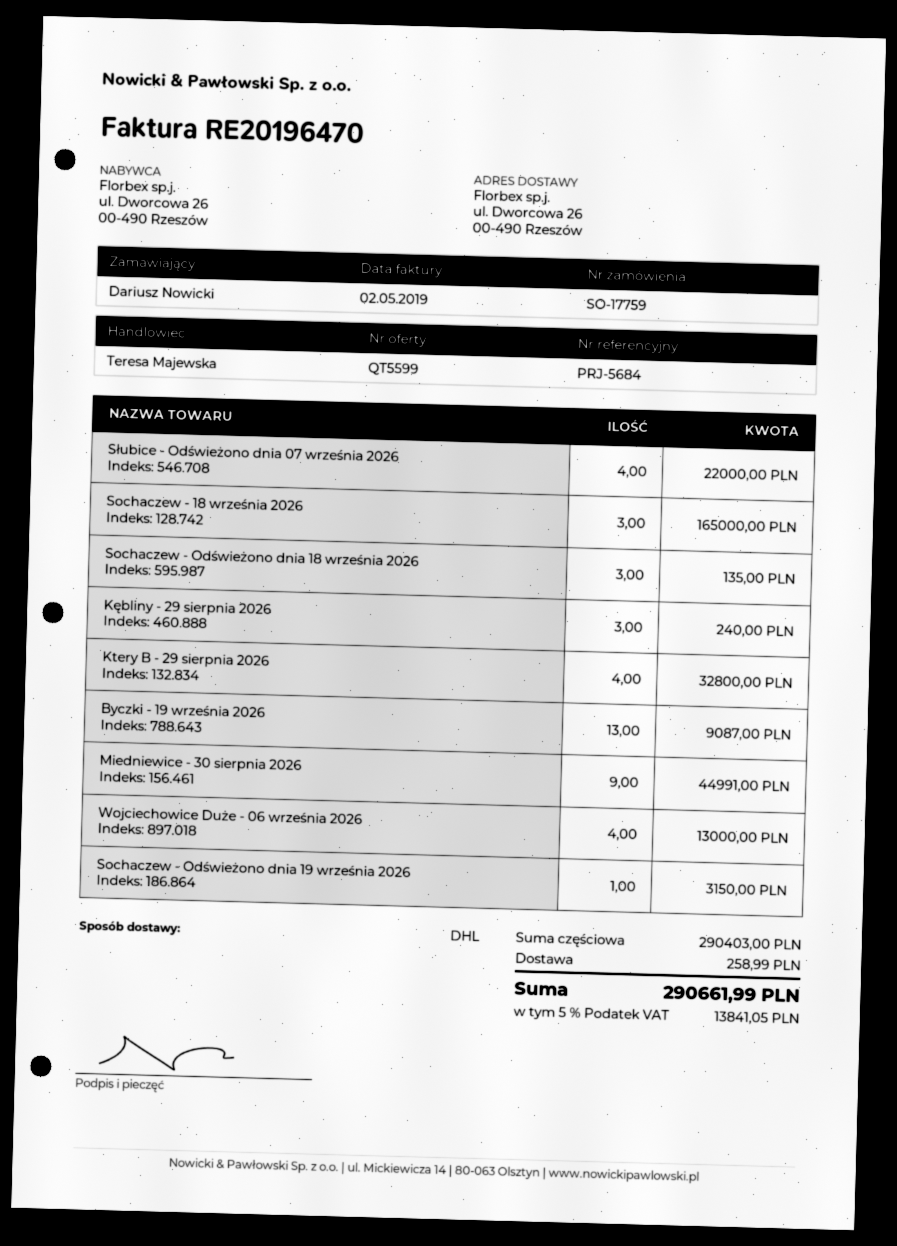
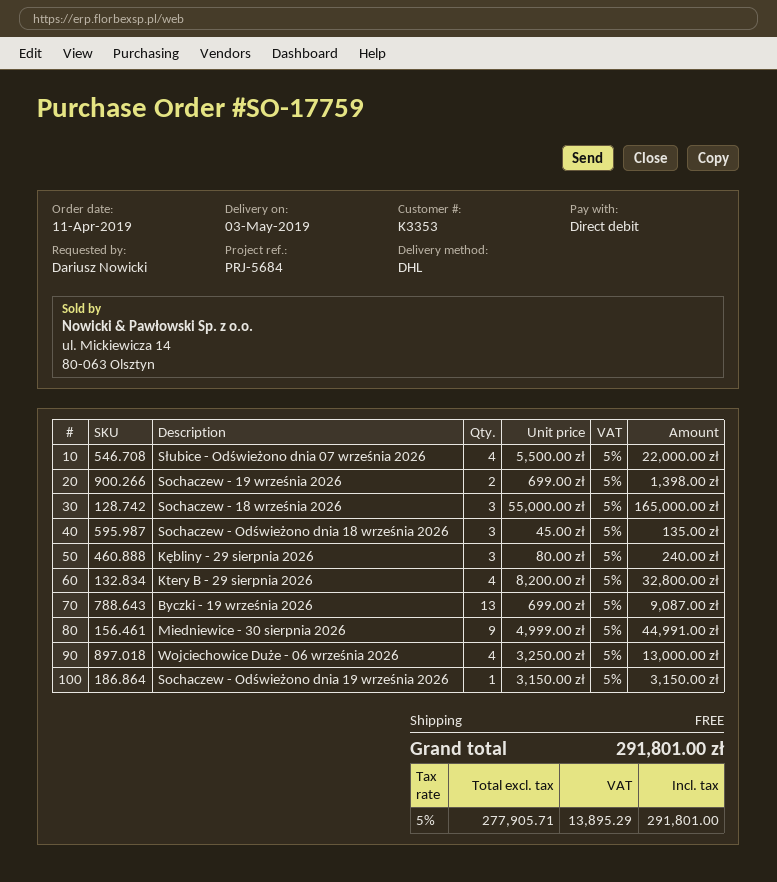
Sochaczew - 19 września 2026: none -> 2 for 1398.00
shipping: 258.99 -> 0.00
tax: 5% = 13841.05 -> 5% = 13895.29
total: 290661.99 -> 291801.00

